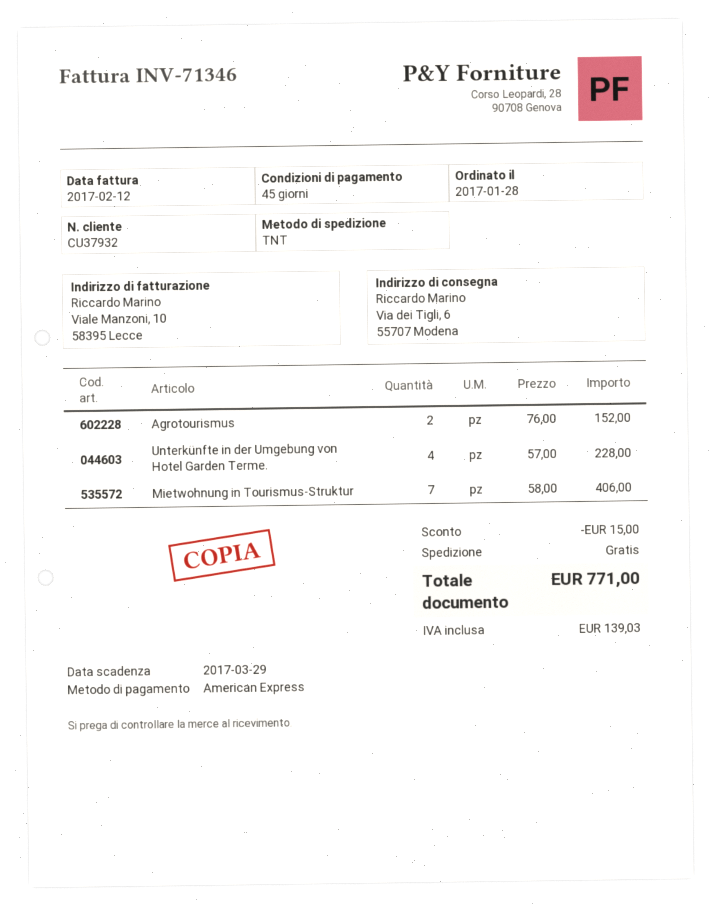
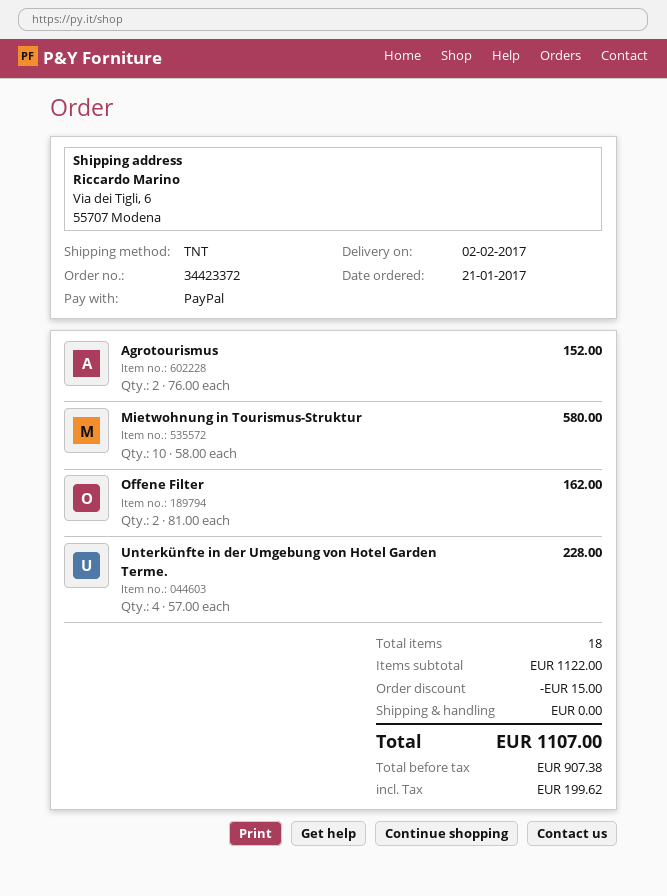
order date: 2017-01-28 -> 2017-01-21
payment method: American Express -> PayPal
Mietwohnung in Tourismus-Struktur: 7 x 58.00 = 406.00 -> 10 x 58.00 = 580.00
Offene Filter: none -> 2 x 81.00 = 162.00
tax: 139.03 -> 199.62
total: 771.00 -> 1107.00

